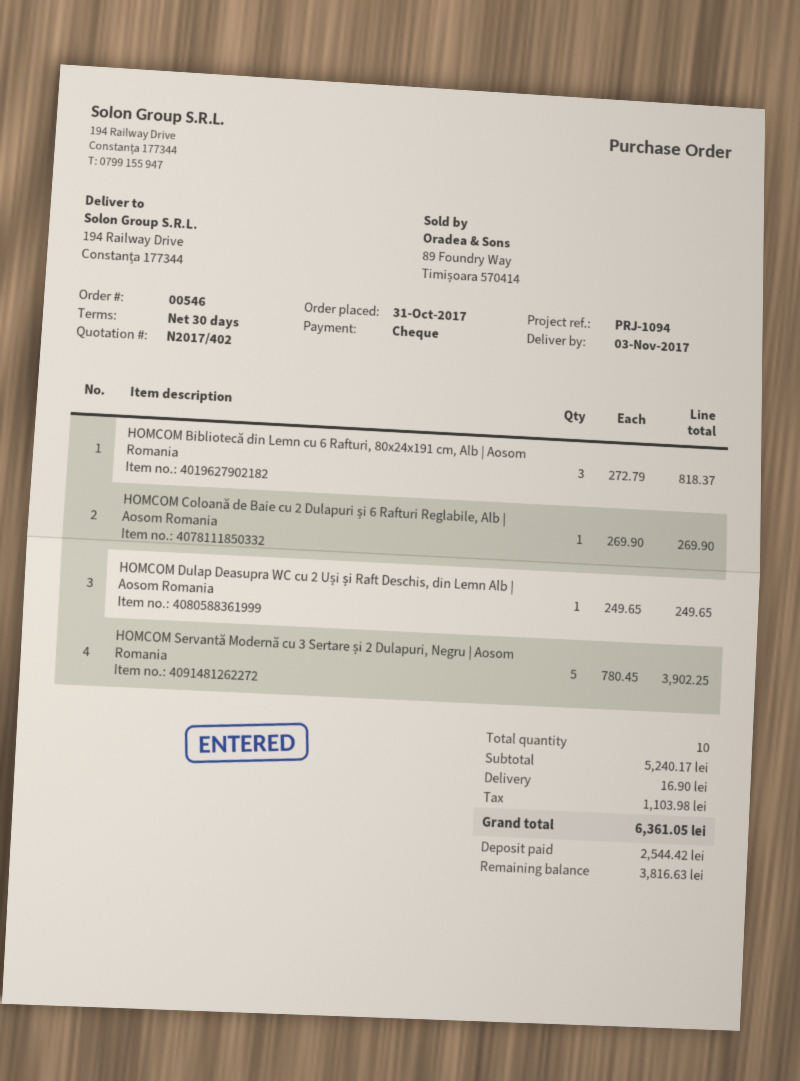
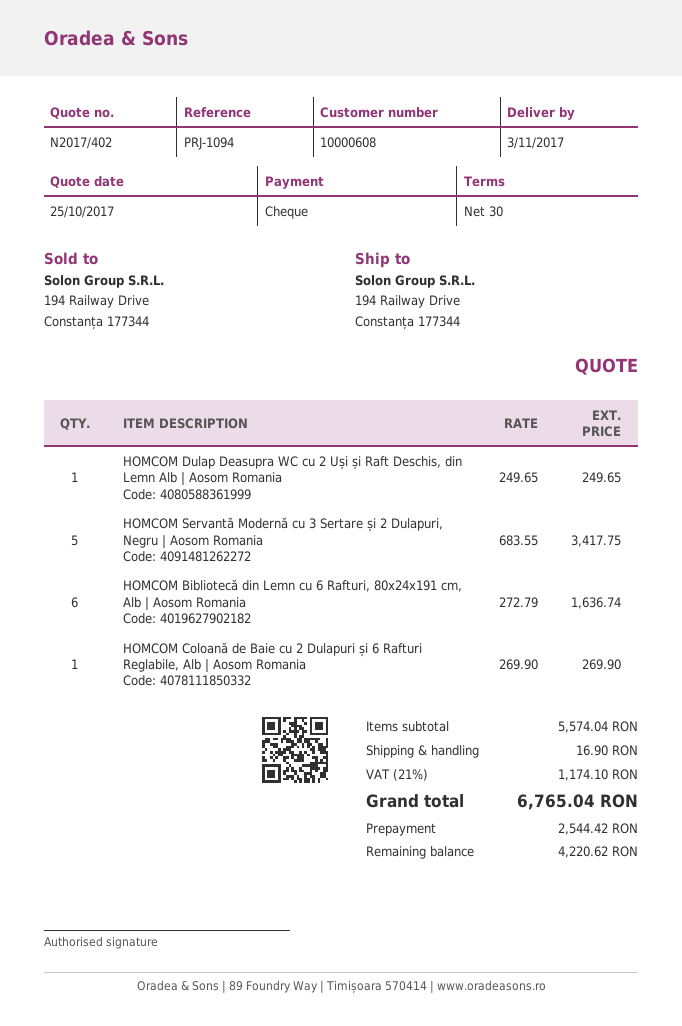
HOMCOM Bibliotecă din Lemn cu 6 Rafturi, 80x24x191 cm, Alb | Aosom Romania: 3 x 272.79 = 818.37 -> 6 x 272.79 = 1636.74
HOMCOM Servantă Modernă cu 3 Sertare și 2 Dulapuri, Negru | Aosom Romania: 5 x 780.45 = 3902.25 -> 5 x 683.55 = 3417.75
subtotal: 5240.17 -> 5574.04
tax: 1103.98 -> 1174.10
total: 6361.05 -> 6765.04
balance: 3816.63 -> 4220.62

